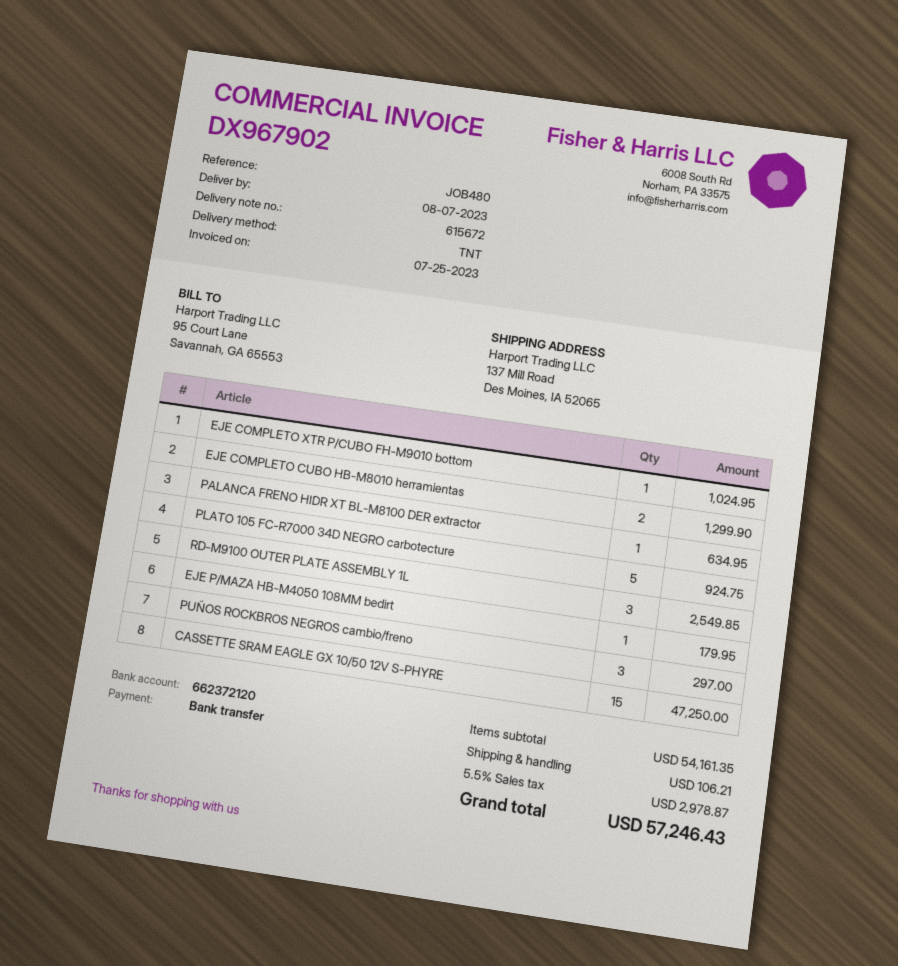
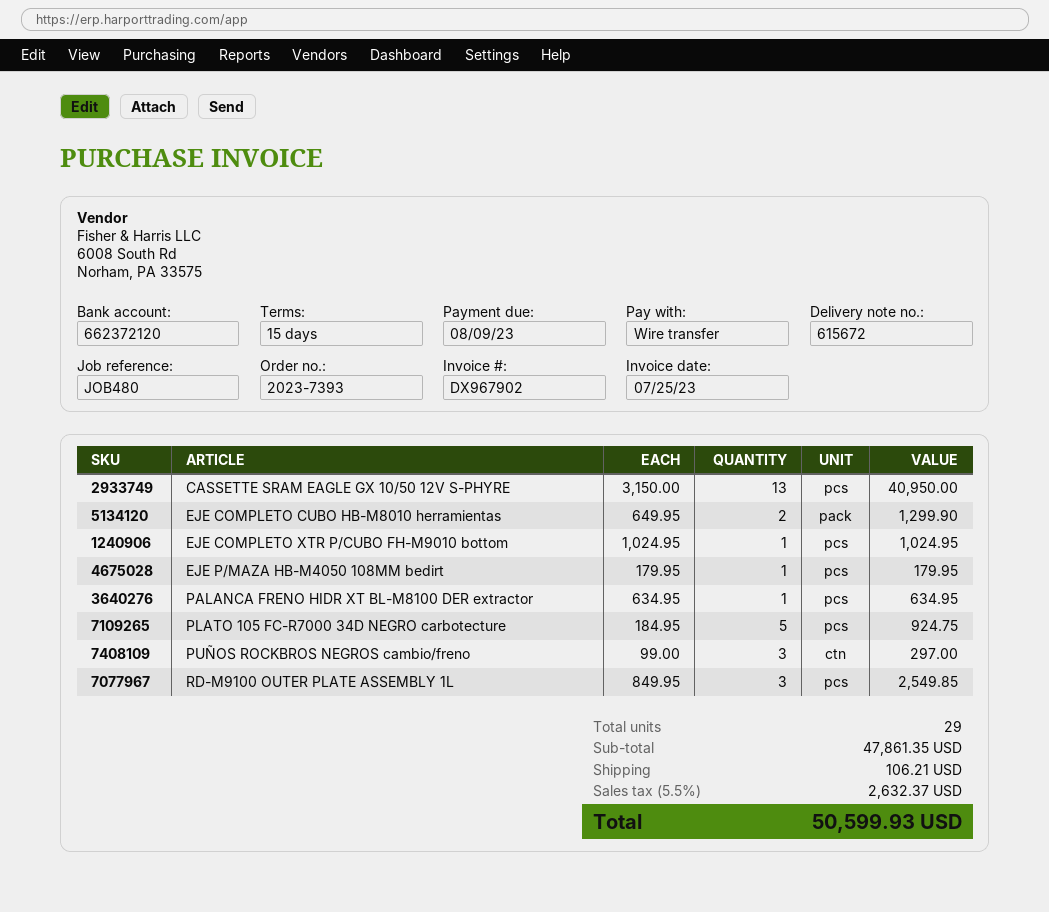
CASSETTE SRAM EAGLE GX 10/50 12V S-PHYRE: 15 for 47250.00 -> 13 for 40950.00
subtotal: 54161.35 -> 47861.35
tax: 5.5% = 2978.87 -> 5.5% = 2632.37
total: 57246.43 -> 50599.93

